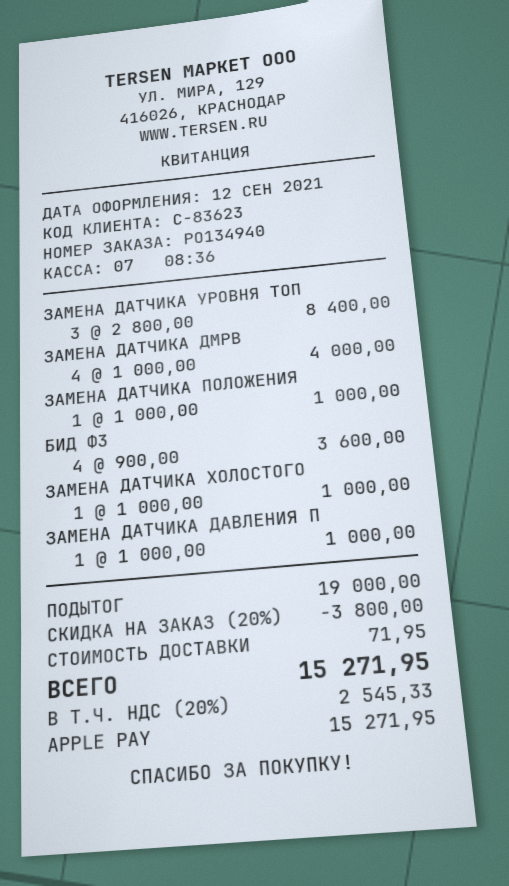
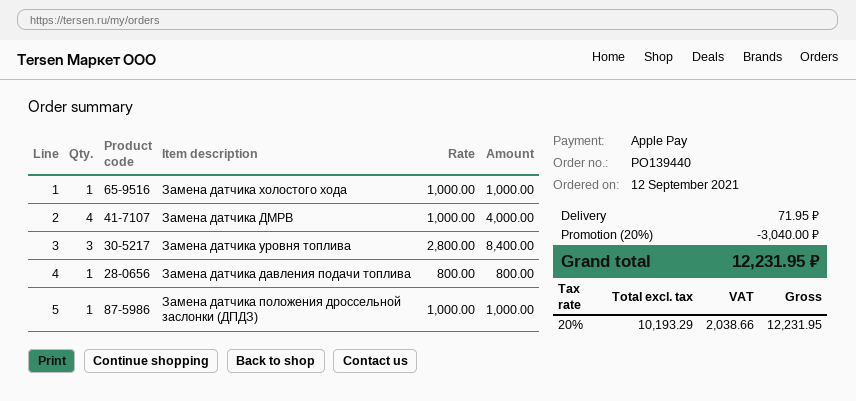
order number: PO134940 -> PO139440
БИД Ф3: 4 x 900.00 = 3600.00 -> none
ЗАМЕНА ДАТЧИКА ДАВЛЕНИЯ П: 1 x 1000.00 = 1000.00 -> 1 x 800.00 = 800.00
discount: 20% = 3800.00 -> 20% = 3040.00
tax: 20% = 2545.33 -> 20% = 2038.66
total: 15271.95 -> 12231.95

